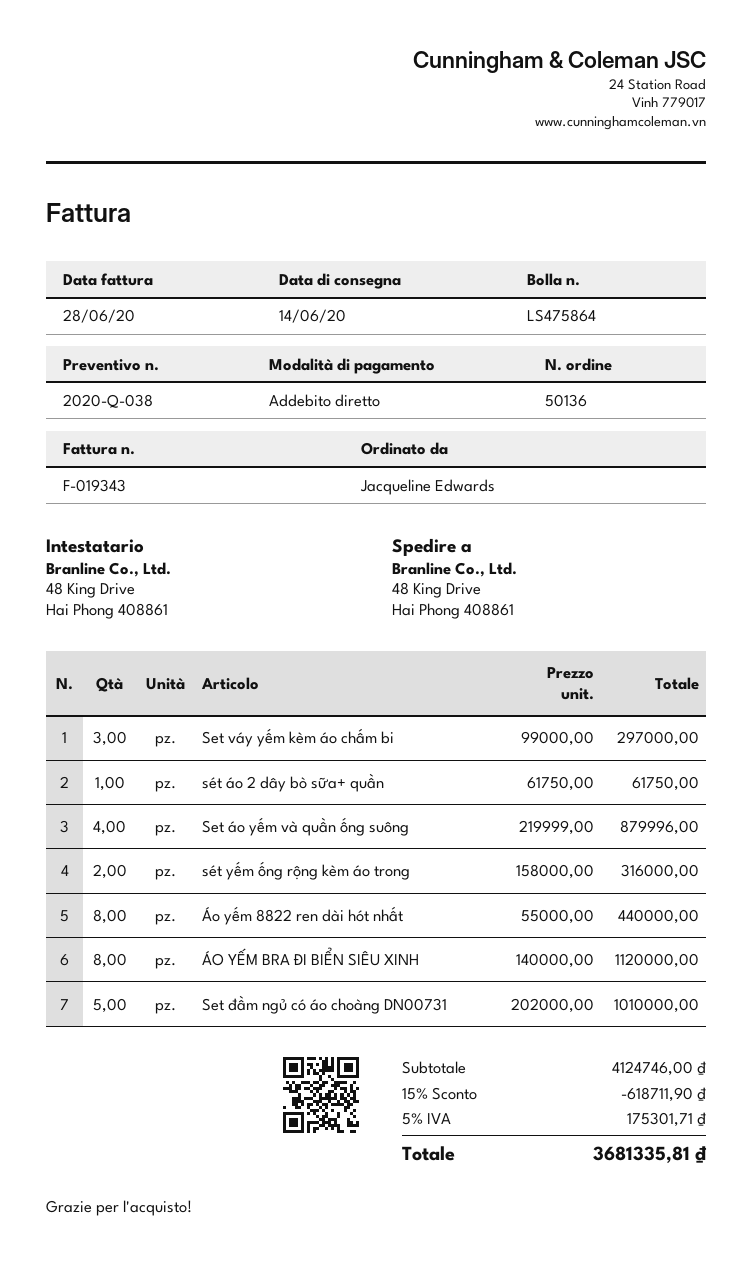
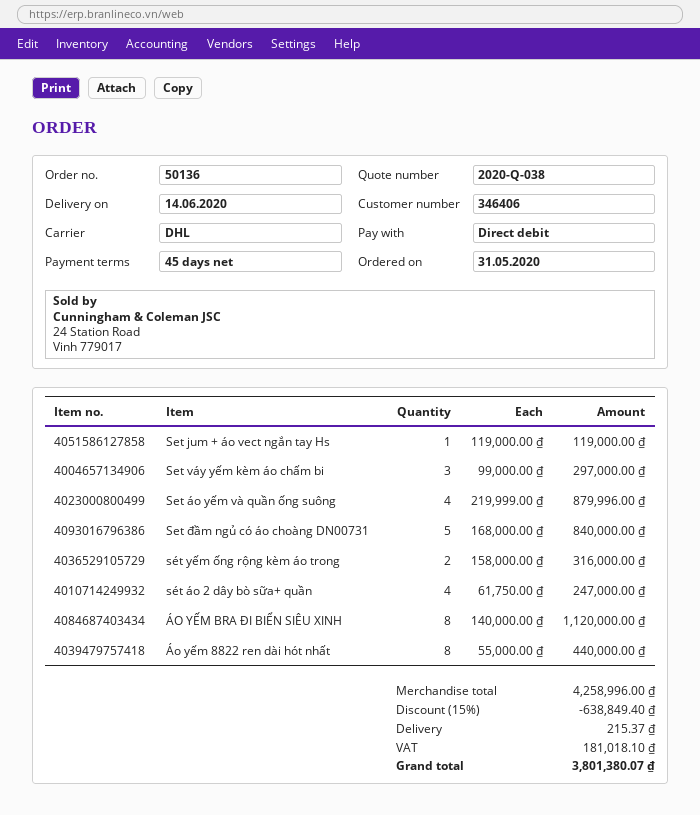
sét áo 2 dây bò sữa+ quần: 1 x 61750.00 = 61750.00 -> 4 x 61750.00 = 247000.00
Set đầm ngủ có áo choàng DN00731: 5 x 202000.00 = 1010000.00 -> 5 x 168000.00 = 840000.00
Set jum + áo vect ngắn tay Hs: none -> 1 x 119000.00 = 119000.00
subtotal: 4124746.00 -> 4258996.00
discount: 15% = 618711.90 -> 15% = 638849.40
shipping: none -> 215.37
tax: 175301.71 -> 181018.10
total: 3681335.81 -> 3801380.07

